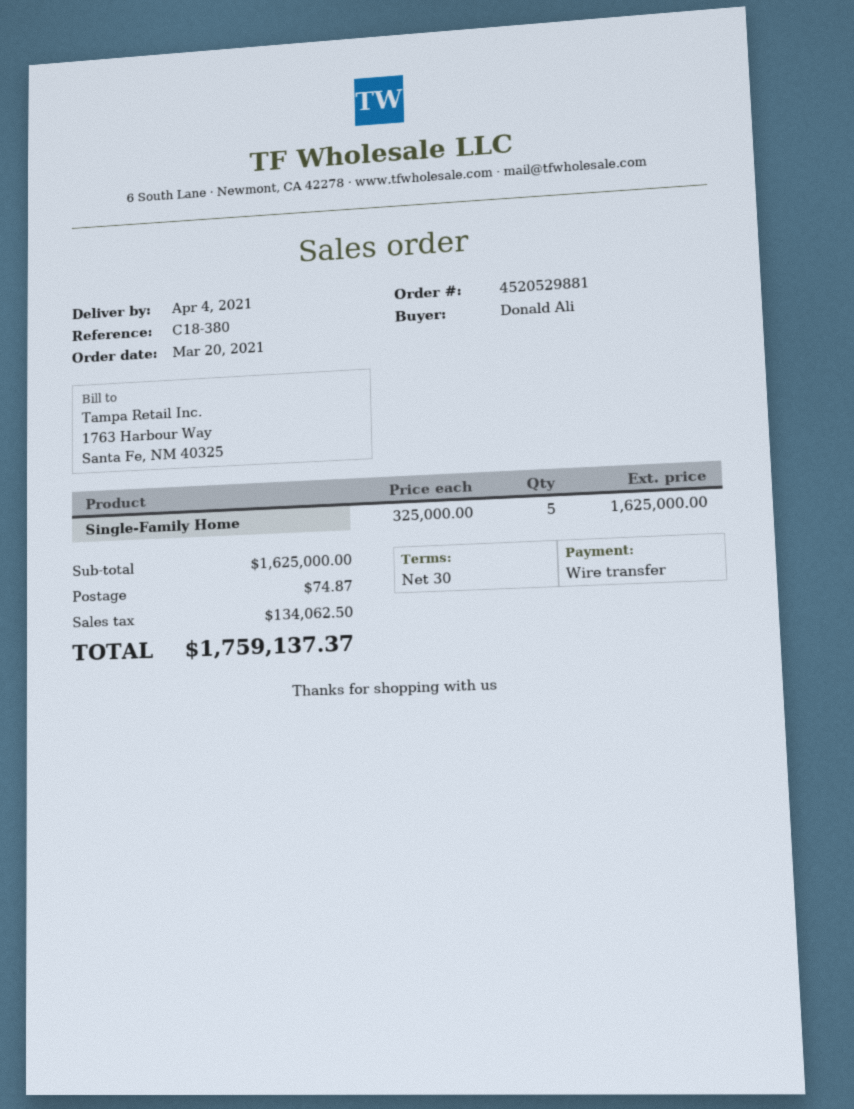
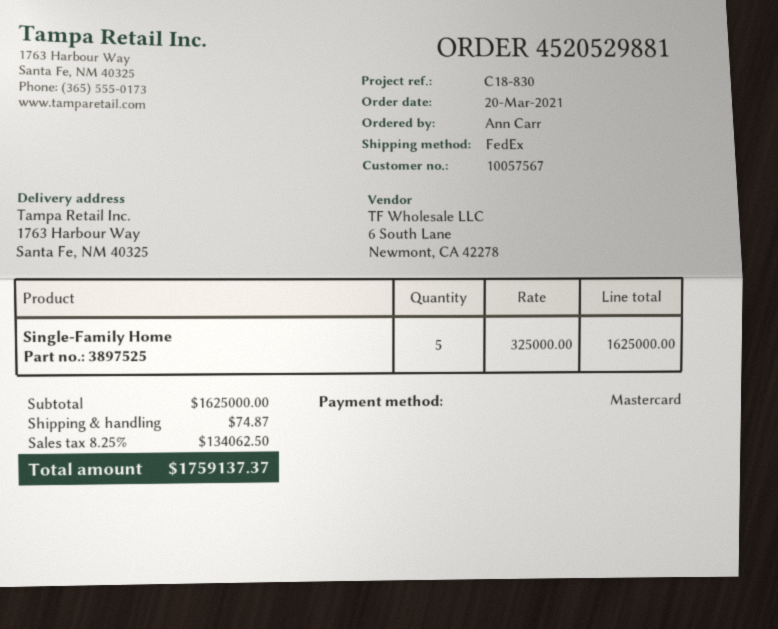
reference: C18-380 -> C18-830
ordered by: Donald Ali -> Ann Carr
payment method: bank transfer -> Mastercard

